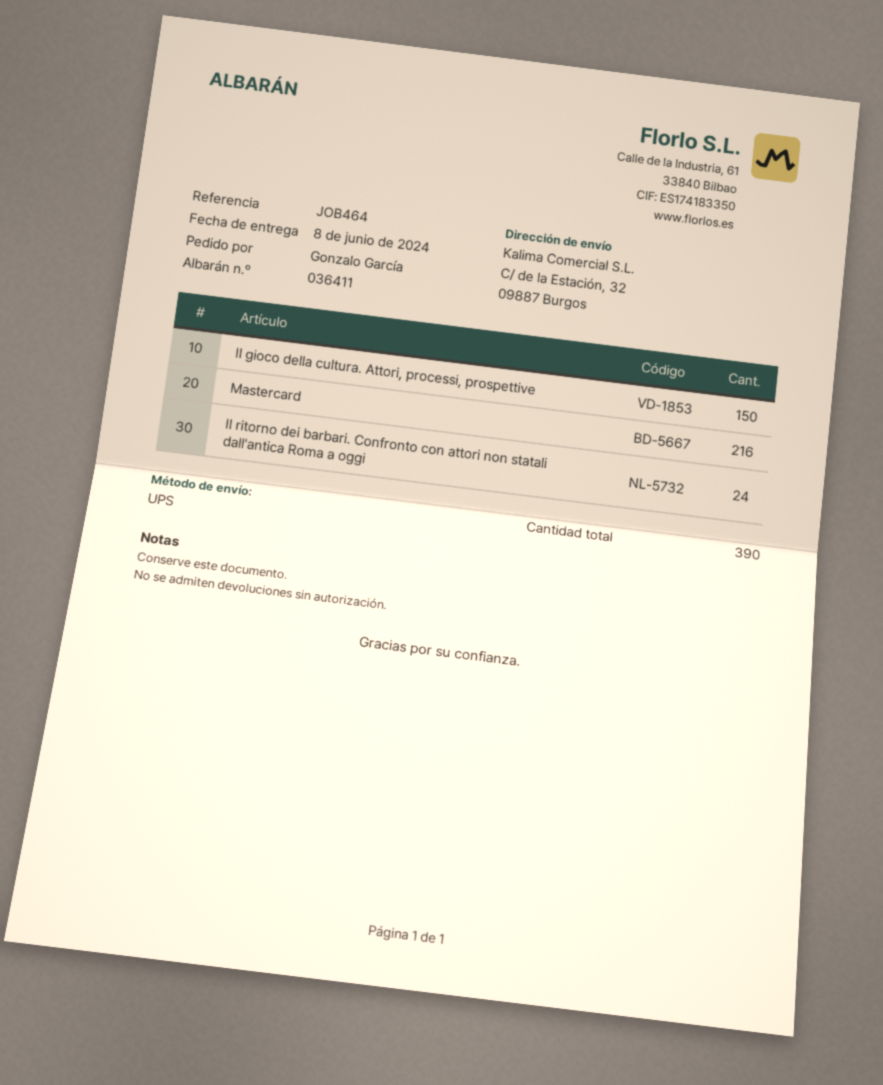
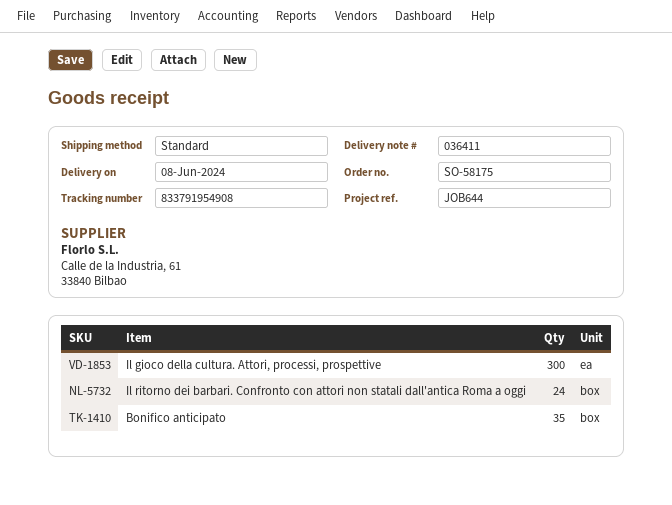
reference: JOB464 -> JOB644
shipping method: UPS -> standard
Il gioco della cultura. Attori, processi, prospettive: 150 -> 300
Mastercard: 216 -> none
Bonifico anticipato: none -> 35

